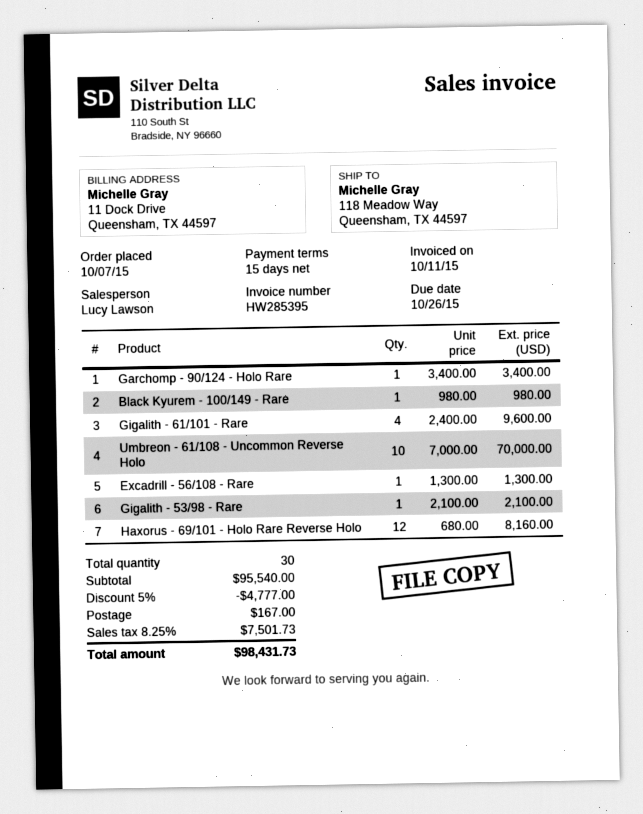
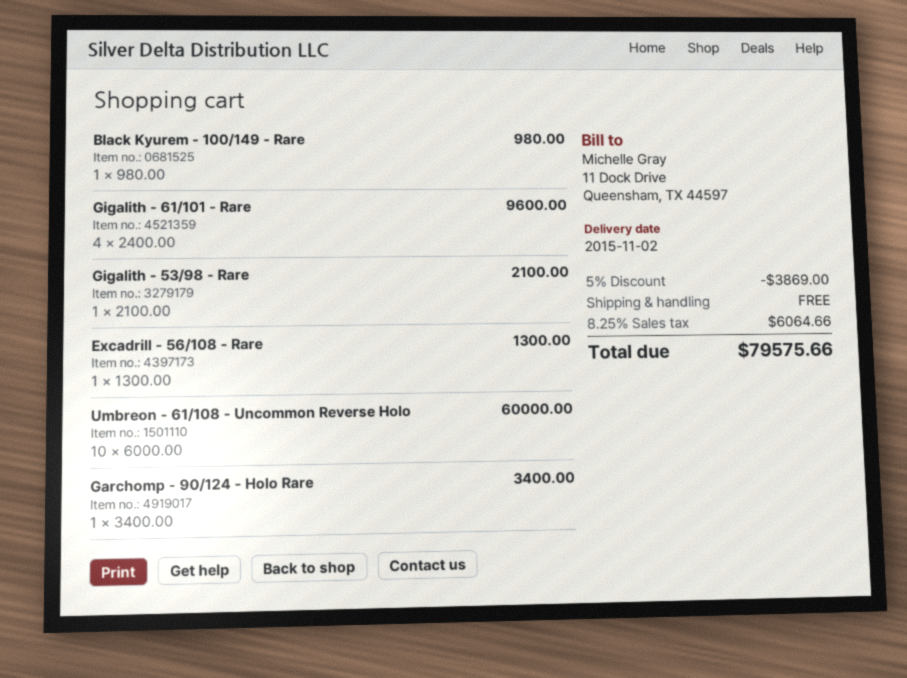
Umbreon - 61/108 - Uncommon Reverse Holo: 10 x 7000.00 = 70000.00 -> 10 x 6000.00 = 60000.00
Haxorus - 69/101 - Holo Rare Reverse Holo: 12 x 680.00 = 8160.00 -> none
discount: 5% = 4777.00 -> 5% = 3869.00
shipping: 167.00 -> 0.00
tax: 8.25% = 7501.73 -> 8.25% = 6064.66
total: 98431.73 -> 79575.66

